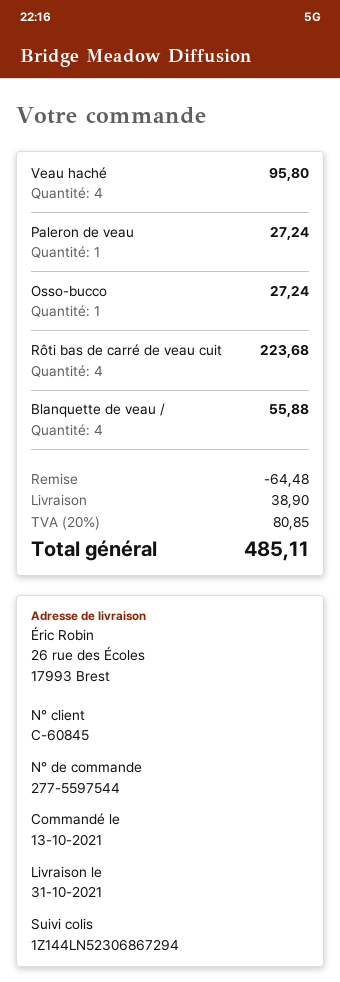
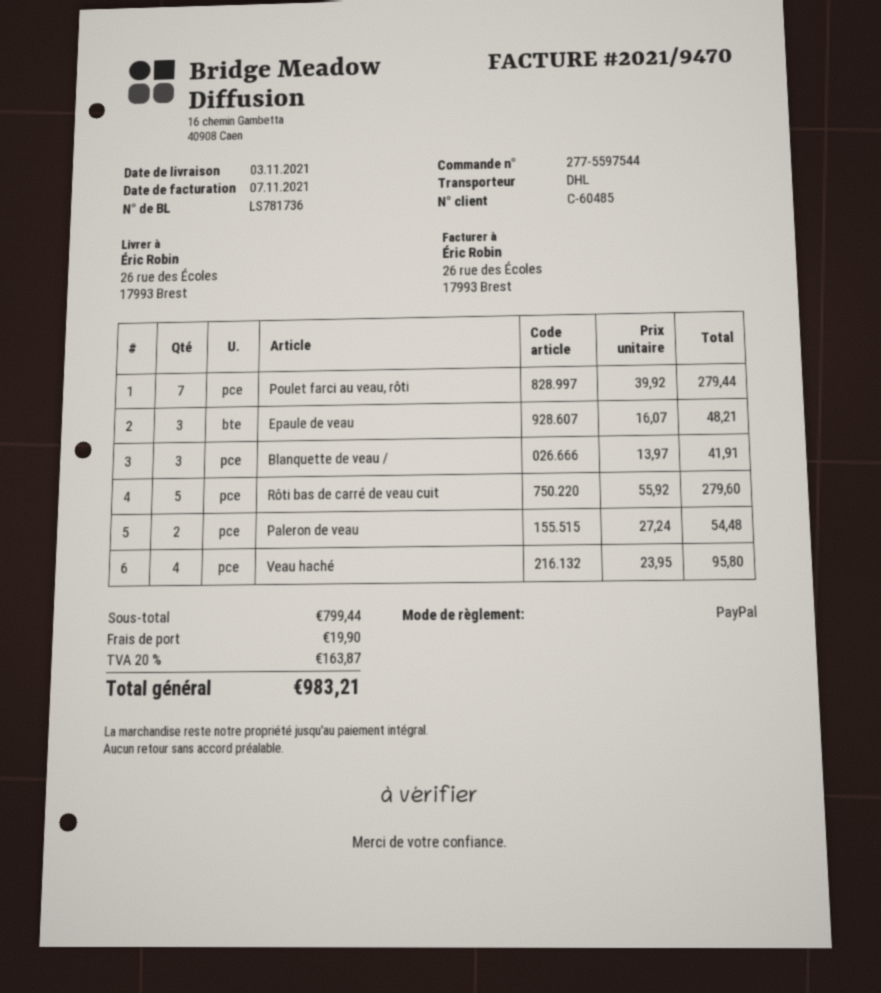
delivery date: 2021-10-31 -> 2021-11-03
customer number: C-60845 -> C-60485
Paleron de veau: 1 for 27.24 -> 2 for 54.48
Osso-bucco: 1 for 27.24 -> none
Rôti bas de carré de veau cuit: 4 for 223.68 -> 5 for 279.60
Blanquette de veau /: 4 for 55.88 -> 3 for 41.91
Poulet farci au veau, rôti: none -> 7 for 279.44
Epaule de veau: none -> 3 for 48.21
discount: 64.48 -> none
shipping: 38.90 -> 19.90
tax: 20% = 80.85 -> 20% = 163.87
total: 485.11 -> 983.21

